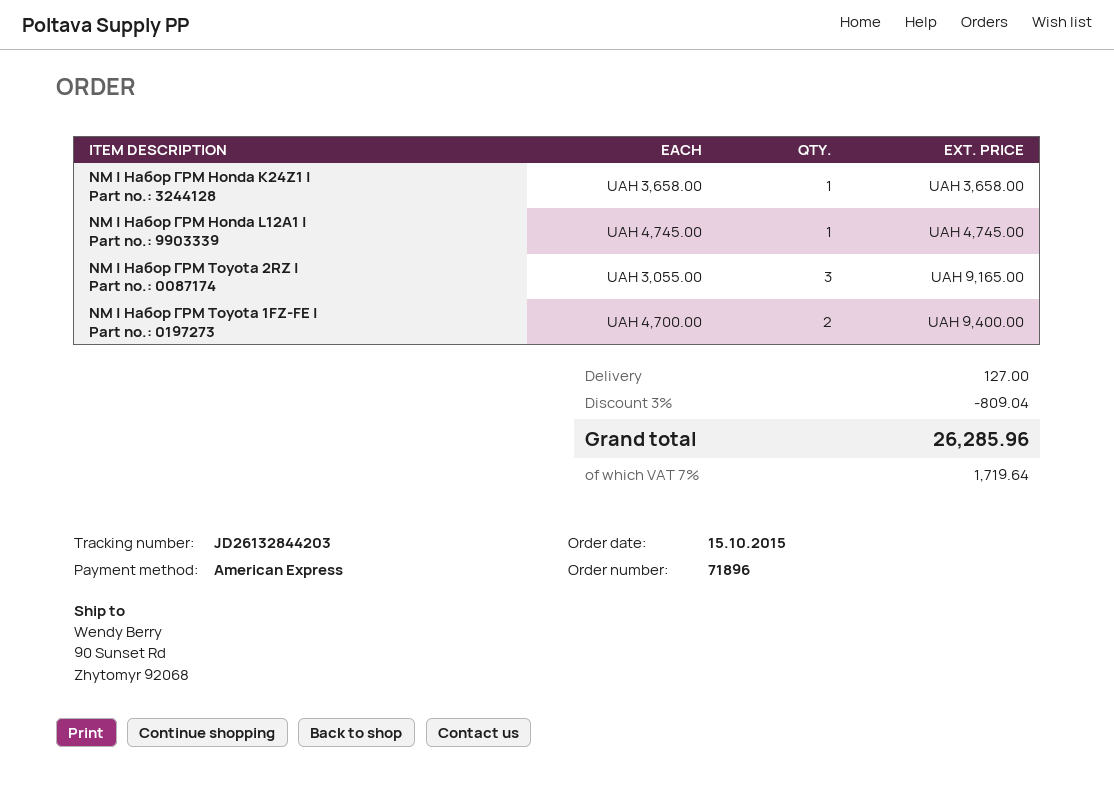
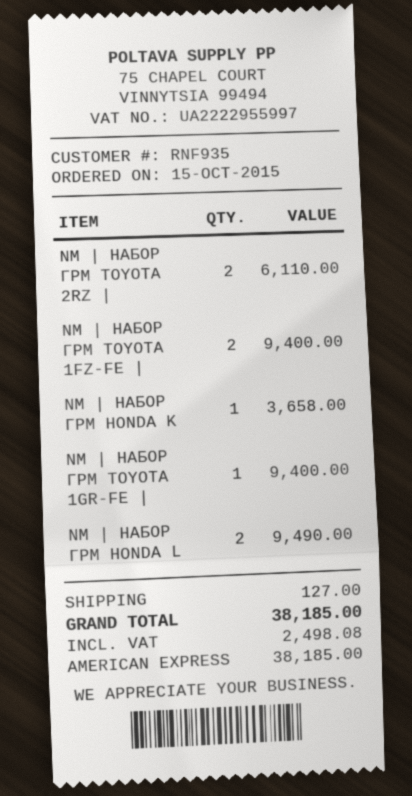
NM | Набор ГРМ Honda L12A1 |: 1 for 4745.00 -> 2 for 9490.00
NM | Набор ГРМ Toyota 2RZ |: 3 for 9165.00 -> 2 for 6110.00
NM | НАБОР ГРМ TOYOTA 1GR-FE |: none -> 1 for 9400.00
discount: 3% = 809.04 -> none
tax: 1719.64 -> 2498.08
total: 26285.96 -> 38185.00

